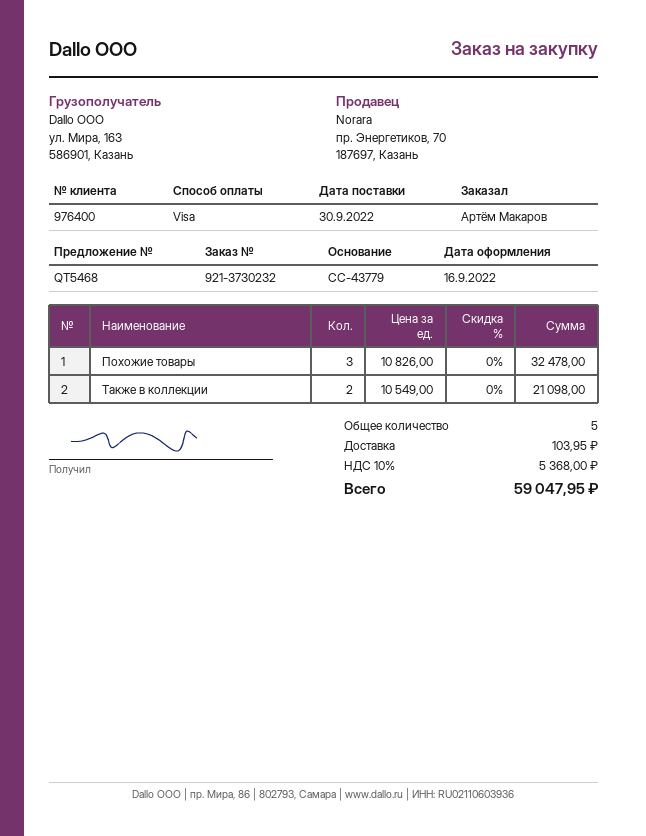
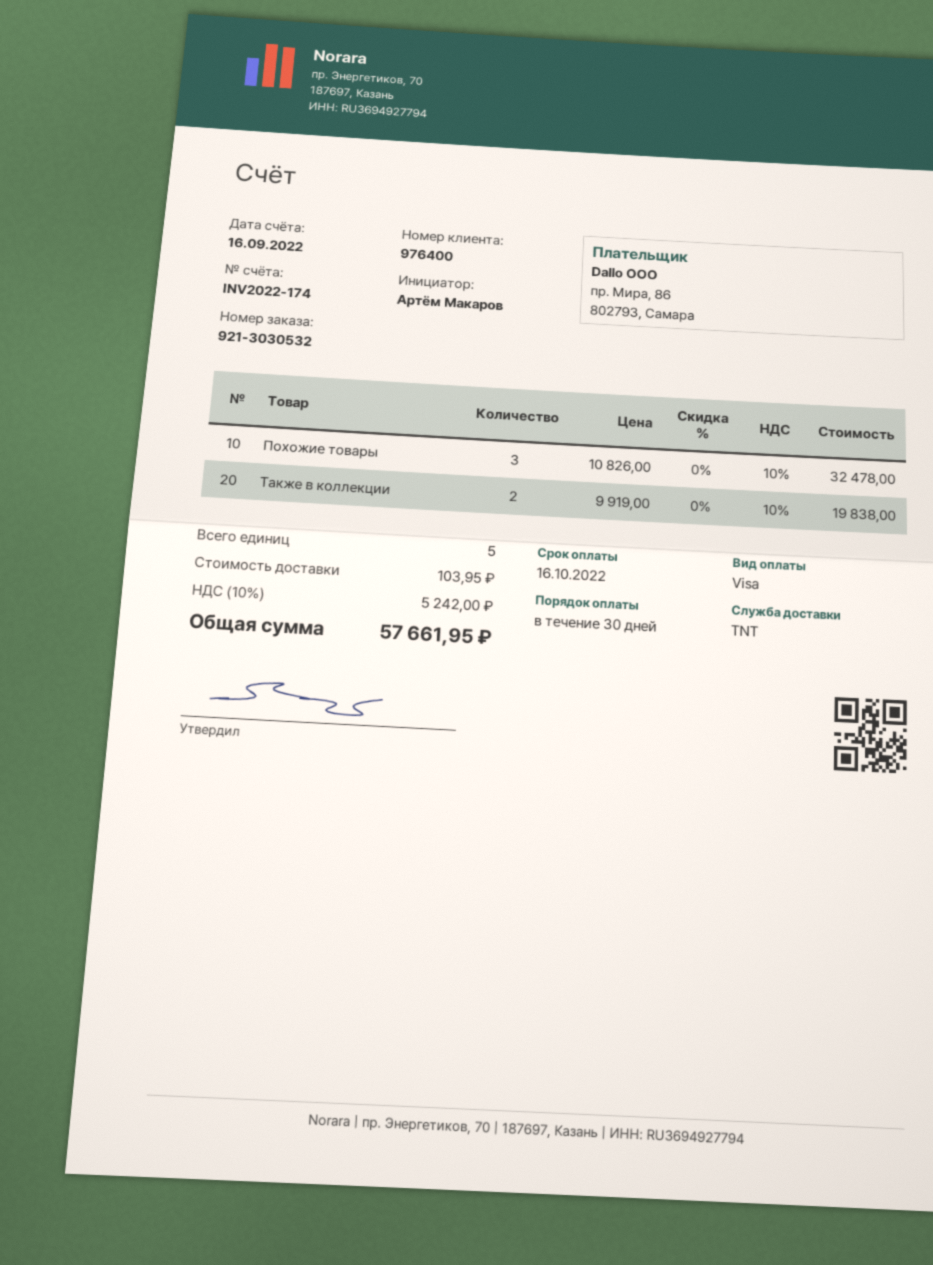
order number: 921-3730232 -> 921-3030532
Также в коллекции: 2 x 10549.00 = 21098.00 -> 2 x 9919.00 = 19838.00
tax: 10% = 5368.00 -> 10% = 5242.00
total: 59047.95 -> 57661.95

